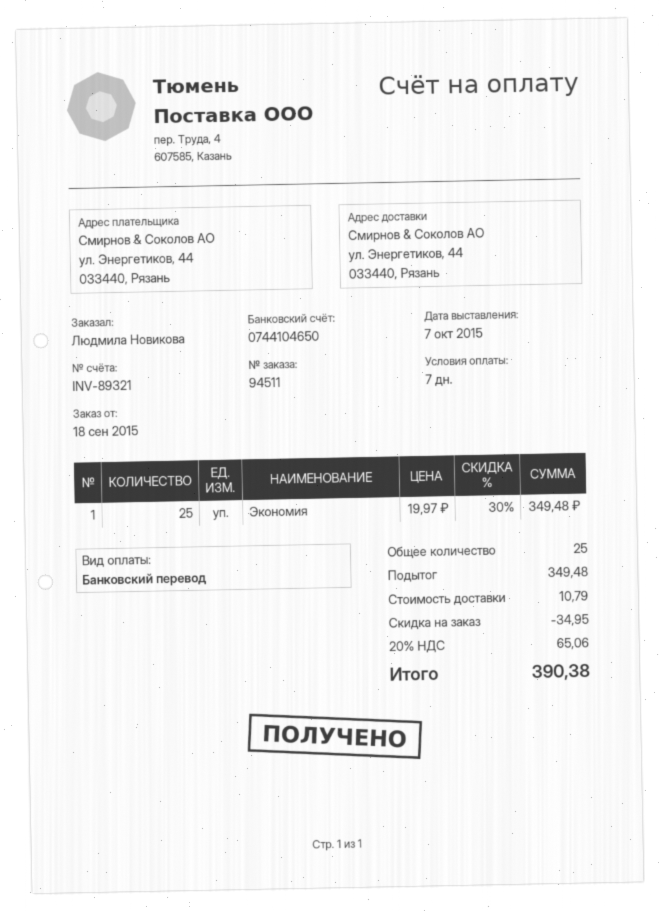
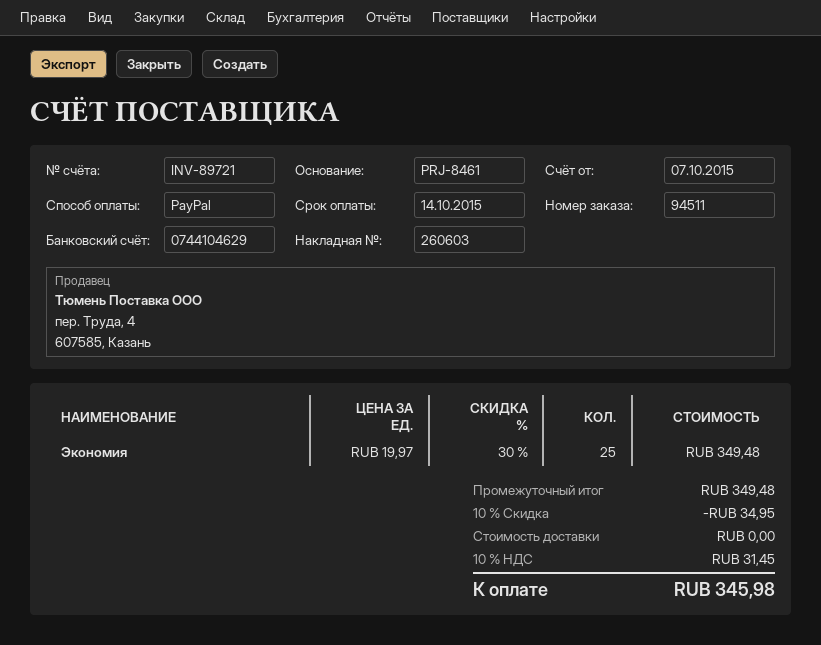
invoice number: INV-89321 -> INV-89721
payment method: bank transfer -> PayPal
bank account: 0744104650 -> 0744104629
shipping: 10.79 -> 0.00
tax: 20% = 65.06 -> 10% = 31.45
total: 390.38 -> 345.98

